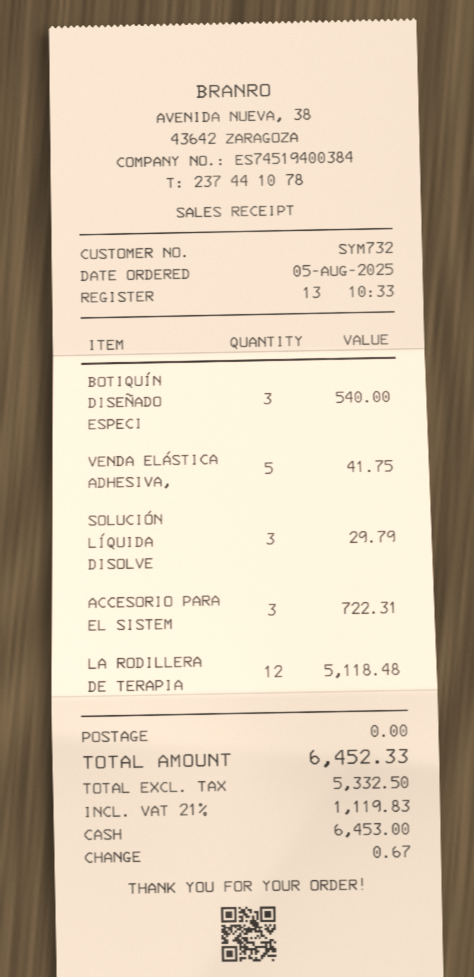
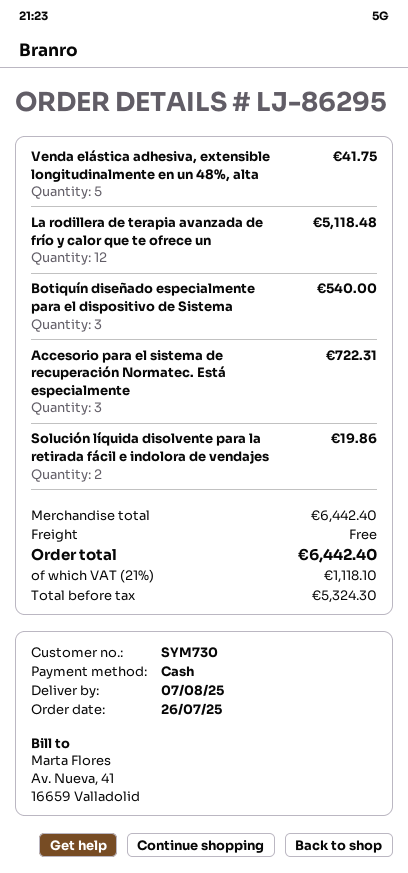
order date: 2025-08-05 -> 2025-07-26
customer number: SYM732 -> SYM730
SOLUCIÓN LÍQUIDA DISOLVE: 3 for 29.79 -> 2 for 19.86
net: 5332.50 -> 5324.30
tax: 21% = 1119.83 -> 21% = 1118.10
total: 6452.33 -> 6442.40

